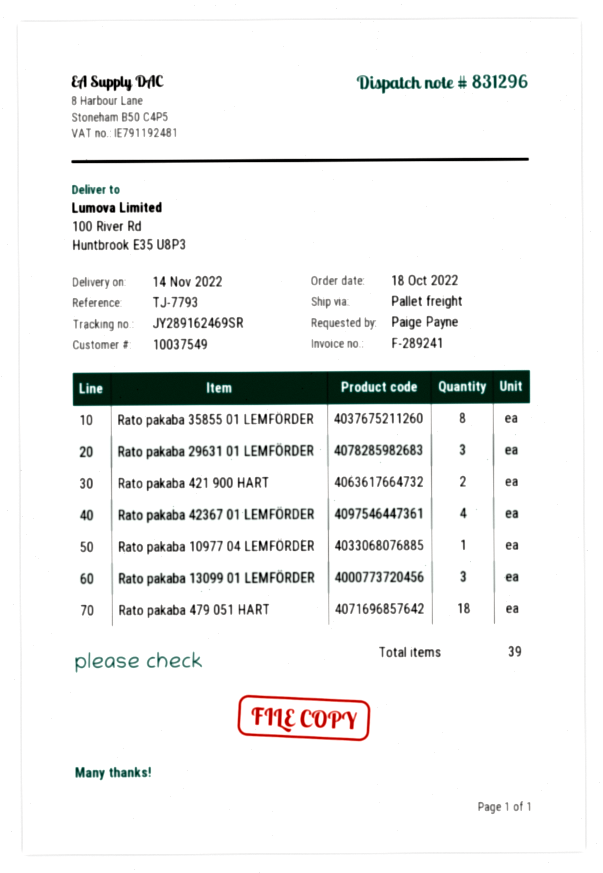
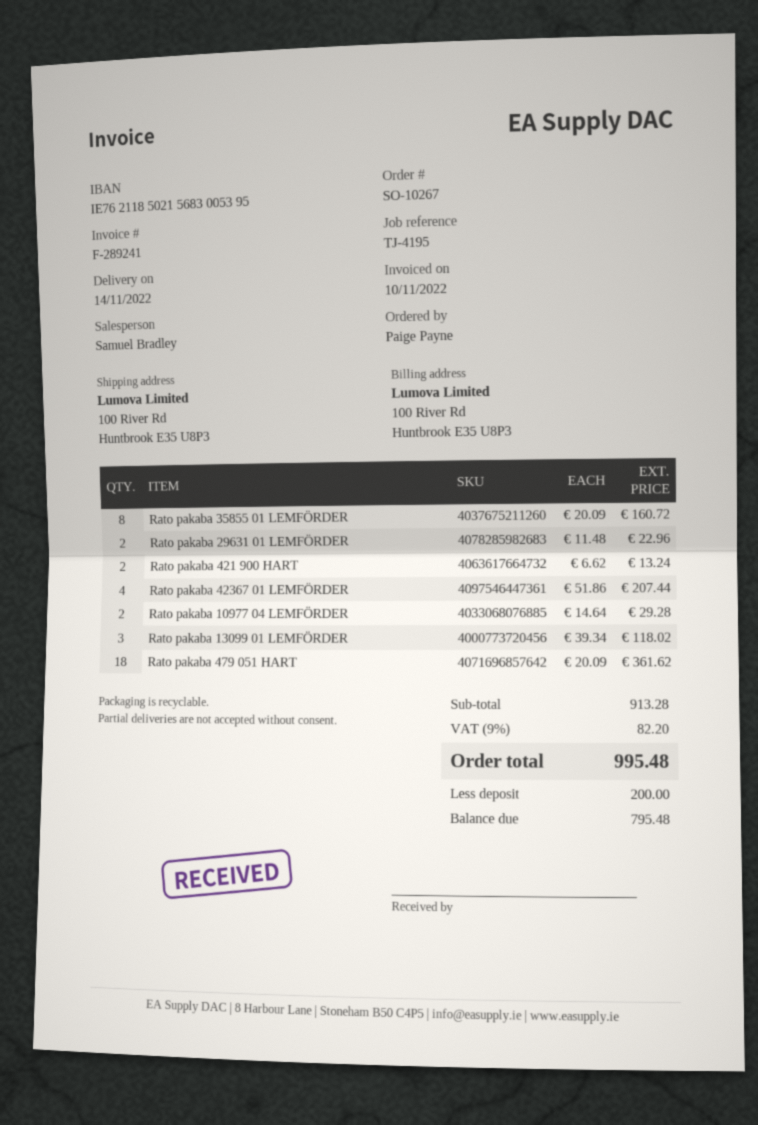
reference: TJ-7793 -> TJ-4195
Rato pakaba 29631 01 LEMFÖRDER: 3 -> 2
Rato pakaba 10977 04 LEMFÖRDER: 1 -> 2

